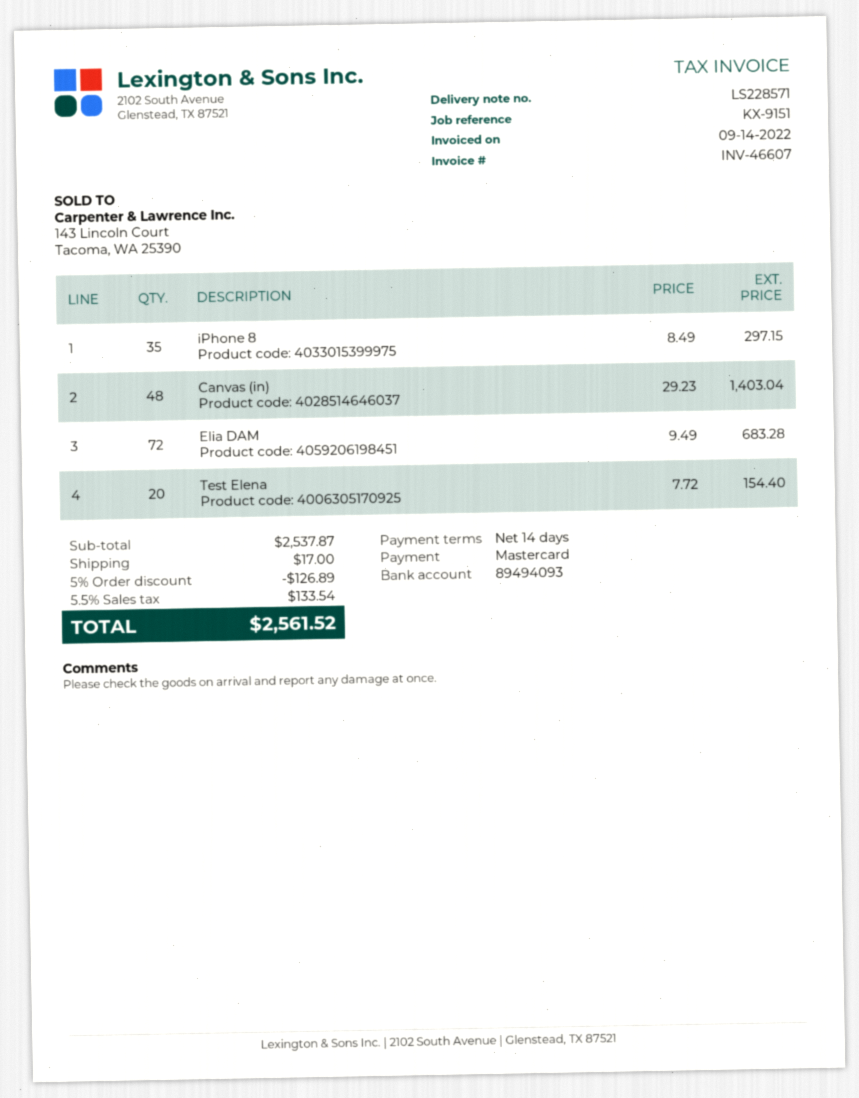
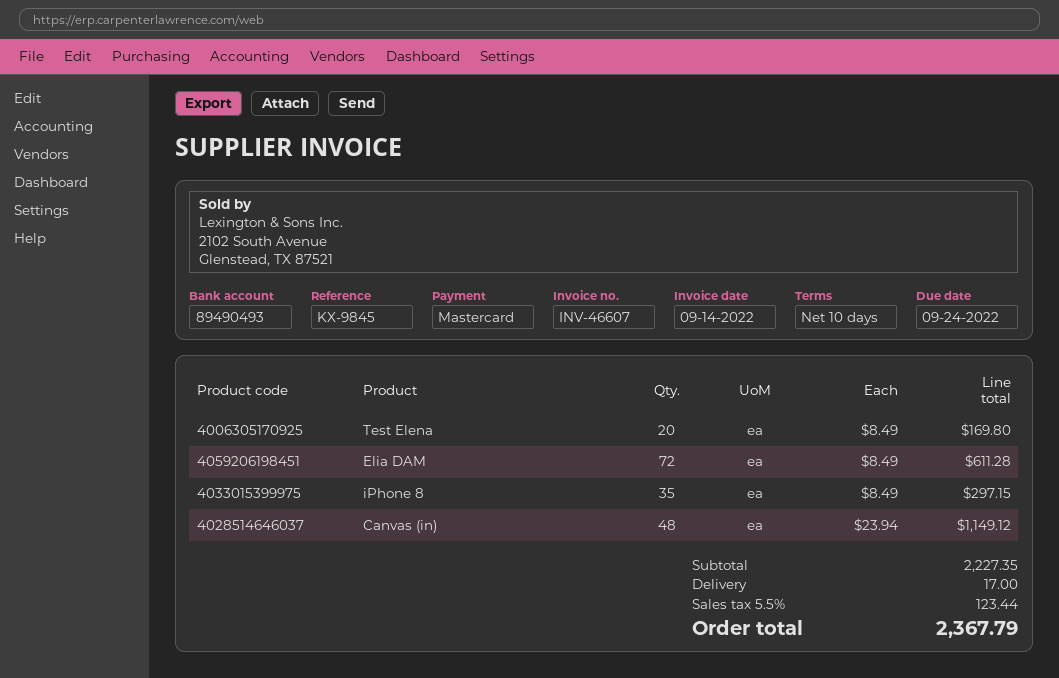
payment terms: 14 days -> 10 days
reference: KX-9151 -> KX-9845
bank account: 89494093 -> 89490493
Canvas (in): 48 x 29.23 = 1403.04 -> 48 x 23.94 = 1149.12
Elia DAM: 72 x 9.49 = 683.28 -> 72 x 8.49 = 611.28
Test Elena: 20 x 7.72 = 154.40 -> 20 x 8.49 = 169.80
subtotal: 2537.87 -> 2227.35
discount: 5% = 126.89 -> none
tax: 5.5% = 133.54 -> 5.5% = 123.44
total: 2561.52 -> 2367.79

